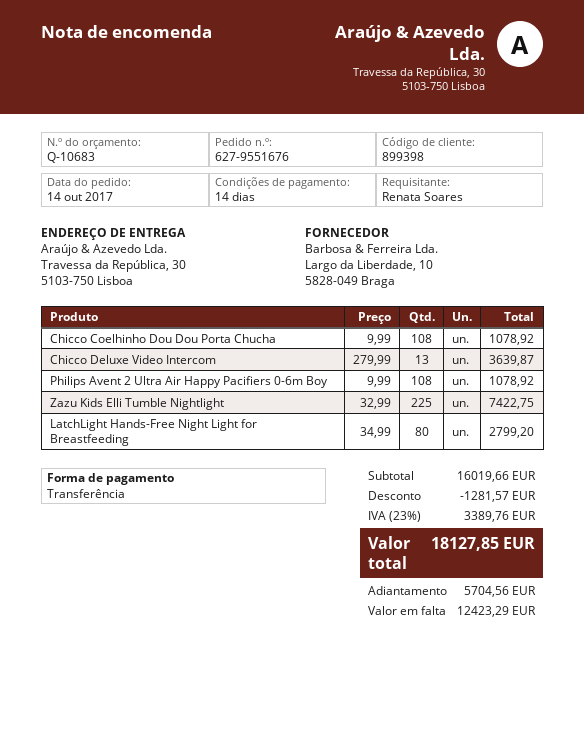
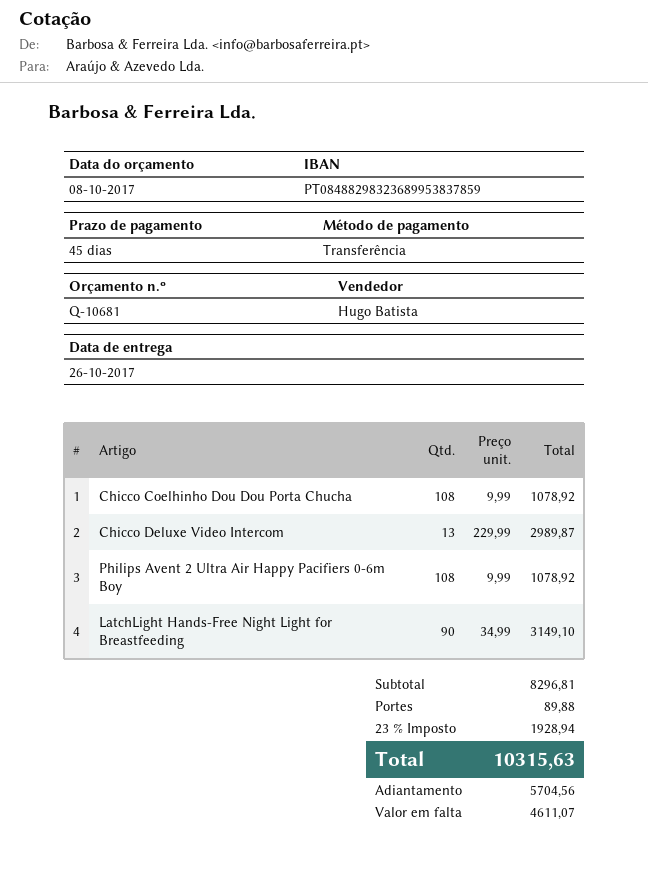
quote number: Q-10683 -> Q-10681
payment terms: 14 days -> 45 days
Chicco Deluxe Video Intercom: 13 x 279.99 = 3639.87 -> 13 x 229.99 = 2989.87
Zazu Kids Elli Tumble Nightlight: 225 x 32.99 = 7422.75 -> none
LatchLight Hands-Free Night Light for Breastfeeding: 80 x 34.99 = 2799.20 -> 90 x 34.99 = 3149.10
subtotal: 16019.66 -> 8296.81
discount: 1281.57 -> none
shipping: none -> 89.88
tax: 23% = 3389.76 -> 23% = 1928.94
total: 18127.85 -> 10315.63
balance: 12423.29 -> 4611.07

